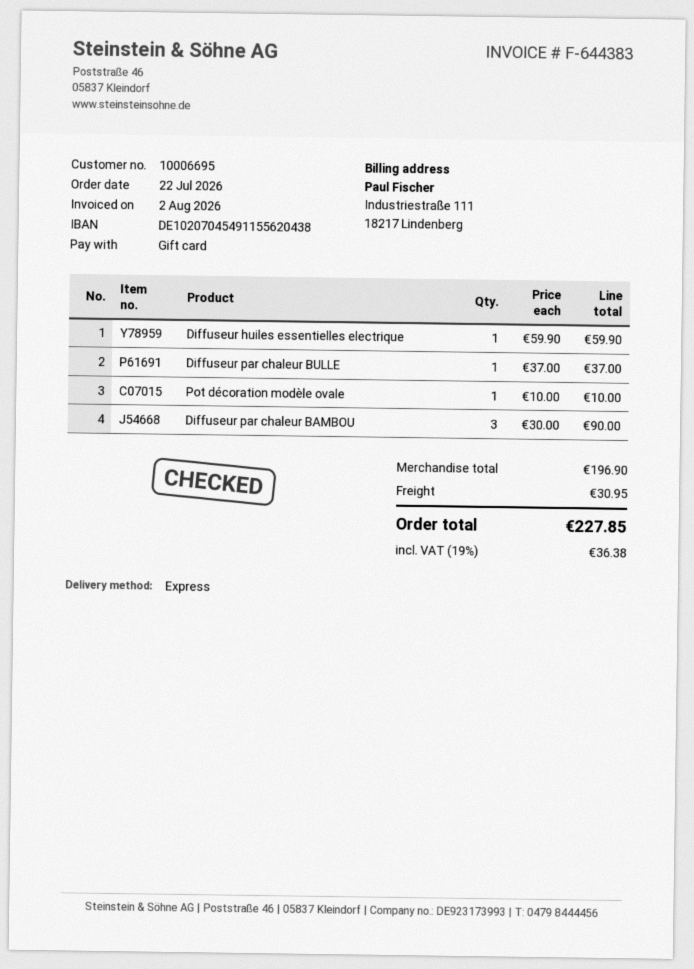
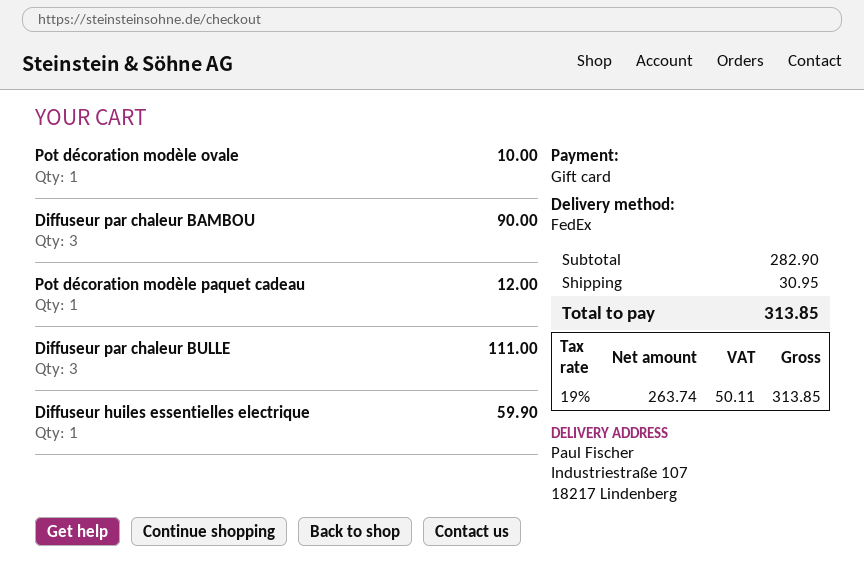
shipping method: express -> FedEx
Diffuseur par chaleur BULLE: 1 for 37.00 -> 3 for 111.00
Pot décoration modèle paquet cadeau: none -> 1 for 12.00
subtotal: 196.90 -> 282.90
tax: 19% = 36.38 -> 19% = 50.11
total: 227.85 -> 313.85

